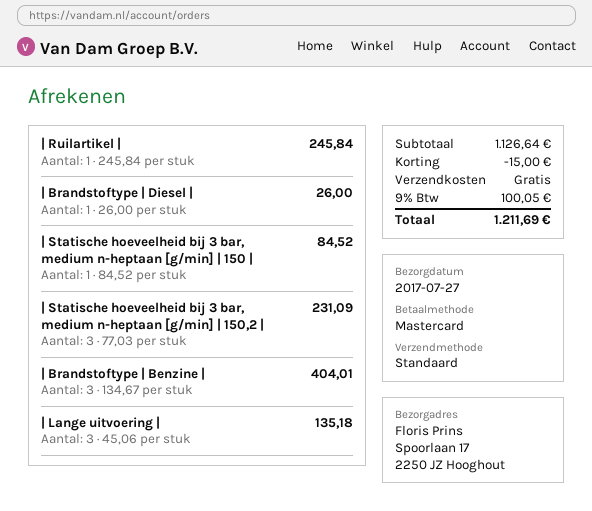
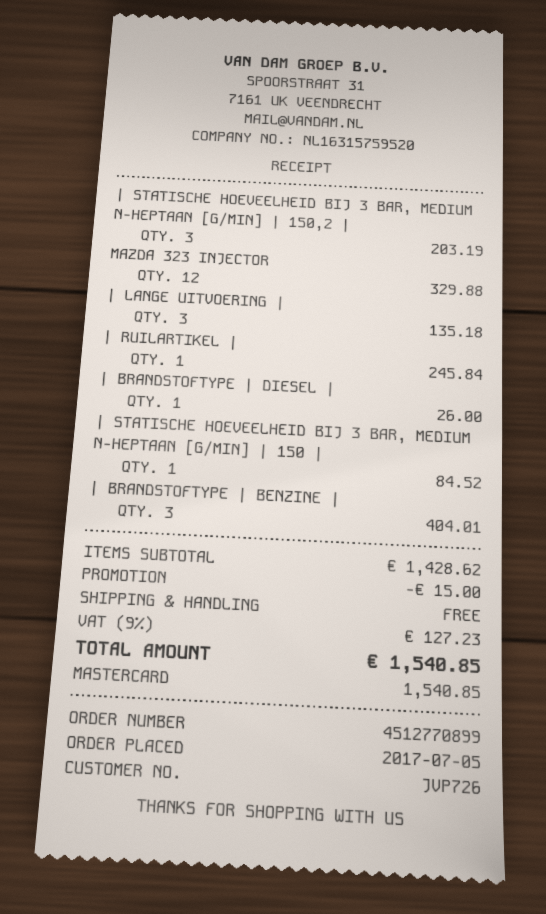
| Statische hoeveelheid bij 3 bar, medium n-heptaan [g/min] | 150,2 |: 3 for 231.09 -> 3 for 203.19
MAZDA 323 INJECTOR: none -> 12 for 329.88
subtotal: 1126.64 -> 1428.62
tax: 9% = 100.05 -> 9% = 127.23
total: 1211.69 -> 1540.85

